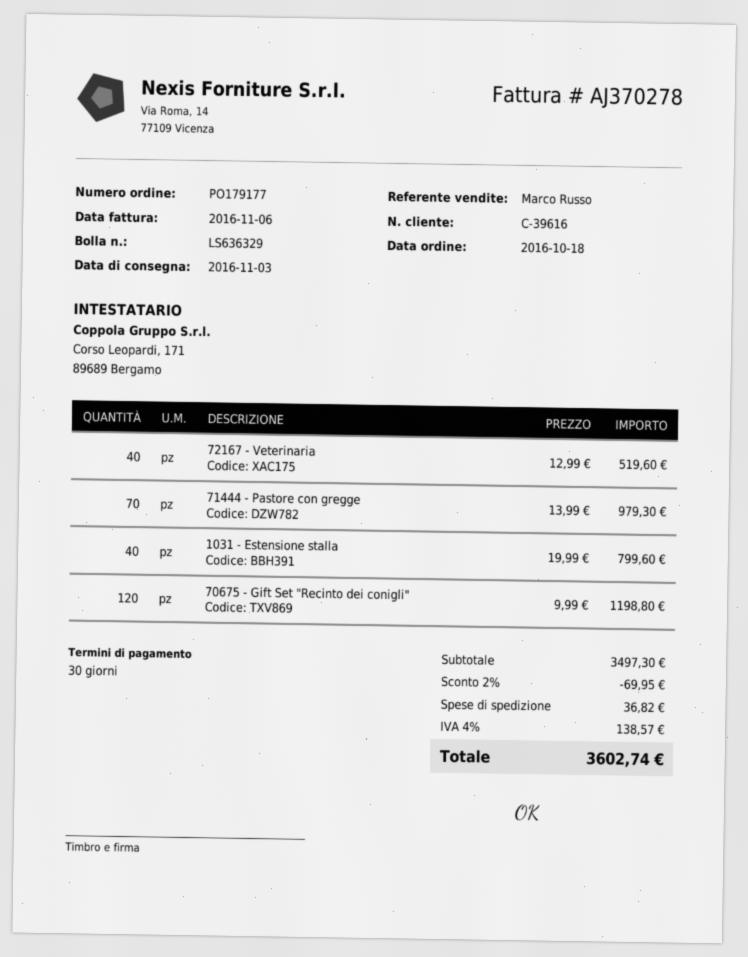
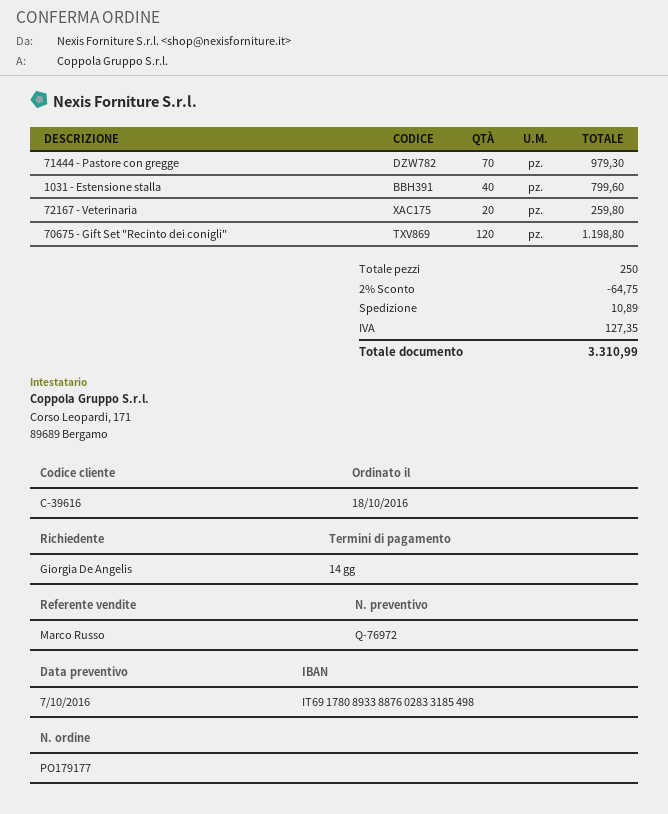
payment terms: 30 days -> 14 days
72167 - Veterinaria: 40 for 519.60 -> 20 for 259.80
discount: 2% = 69.95 -> 2% = 64.75
shipping: 36.82 -> 10.89
tax: 138.57 -> 127.35
total: 3602.74 -> 3310.99

